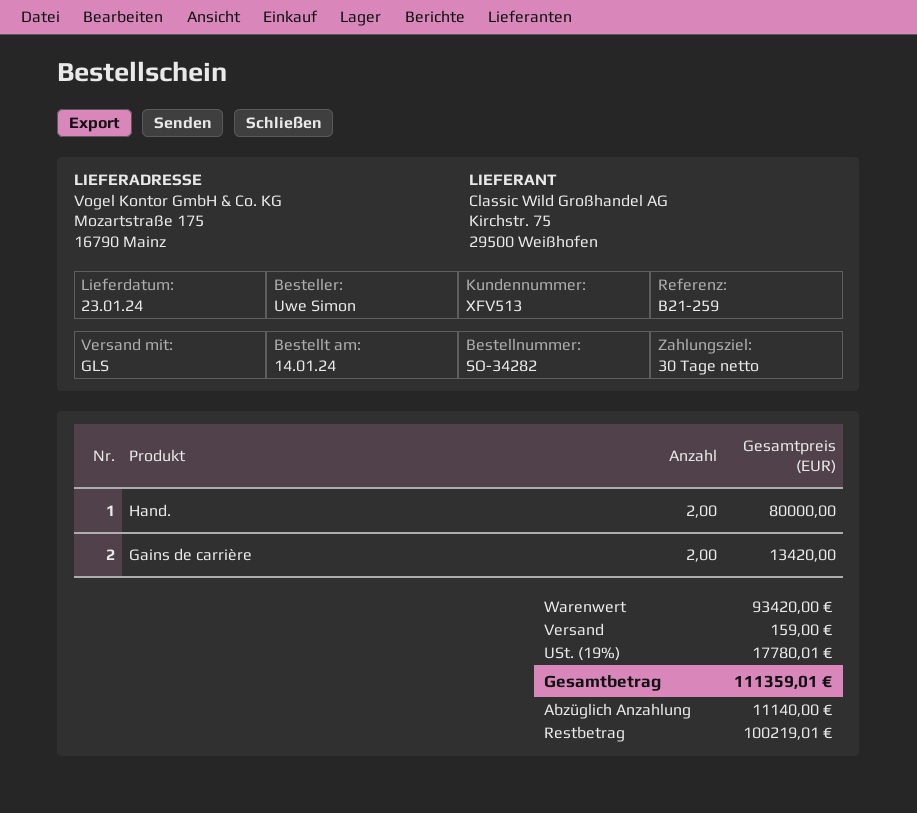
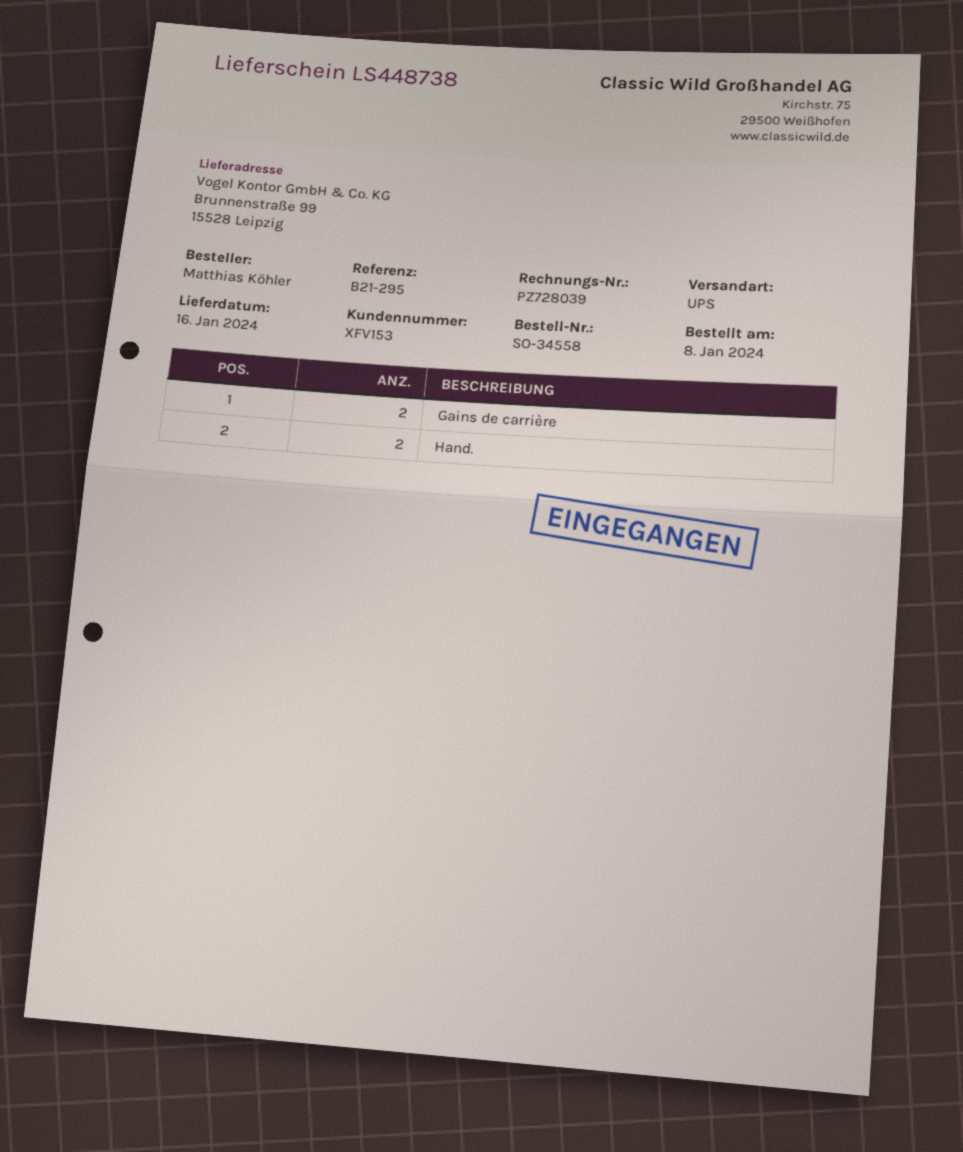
order number: SO-34282 -> SO-34558
order date: 2024-01-14 -> 2024-01-08
delivery date: 2024-01-23 -> 2024-01-16
customer number: XFV513 -> XFV153
reference: B21-259 -> B21-295
ordered by: Uwe Simon -> Matthias Köhler
shipping method: GLS -> UPS
ship to: Mozartstraße 175, 16790 Mainz -> Brunnenstraße 99, 15528 Leipzig

